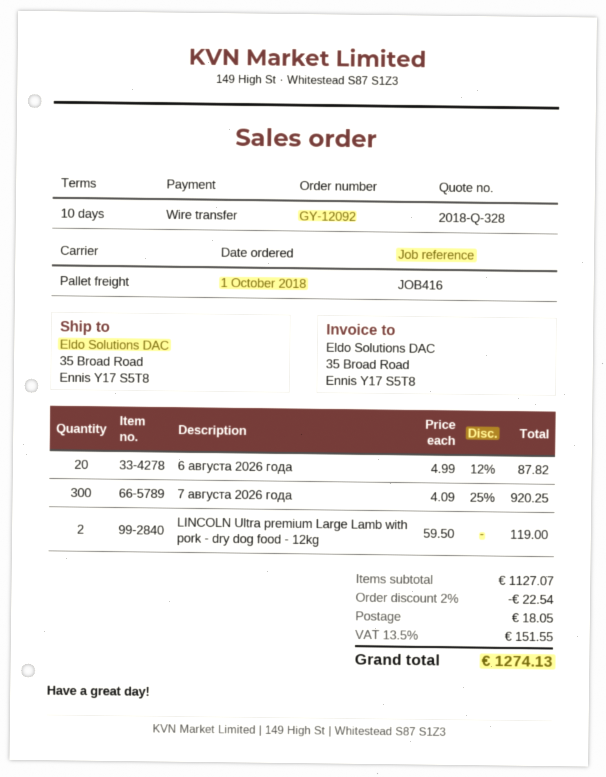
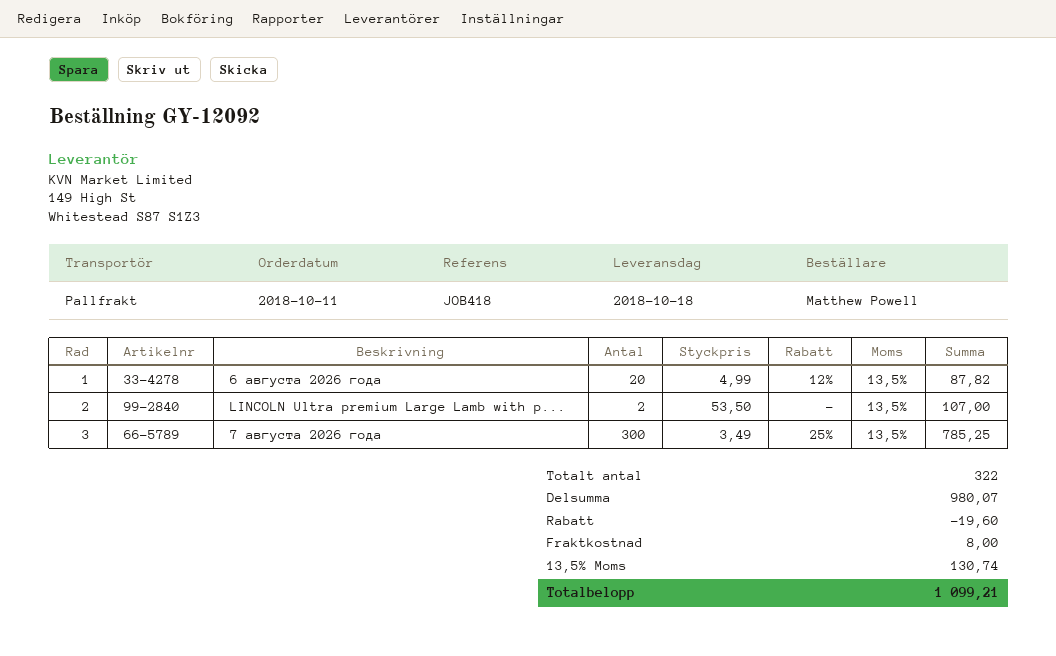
order date: 2018-10-01 -> 2018-10-11
reference: JOB416 -> JOB418
7 августа 2026 года: 300 x 4.09 - 25% = 920.25 -> 300 x 3.49 - 25% = 785.25
LINCOLN Ultra premium Large Lamb with pork - dry dog food - 12kg: 2 x 59.50 = 119.00 -> 2 x 53.50 = 107.00
subtotal: 1127.07 -> 980.07
discount: 22.54 -> 19.60
shipping: 18.05 -> 8.00
tax: 13.5% = 151.55 -> 13.5% = 130.74
total: 1274.13 -> 1099.21

